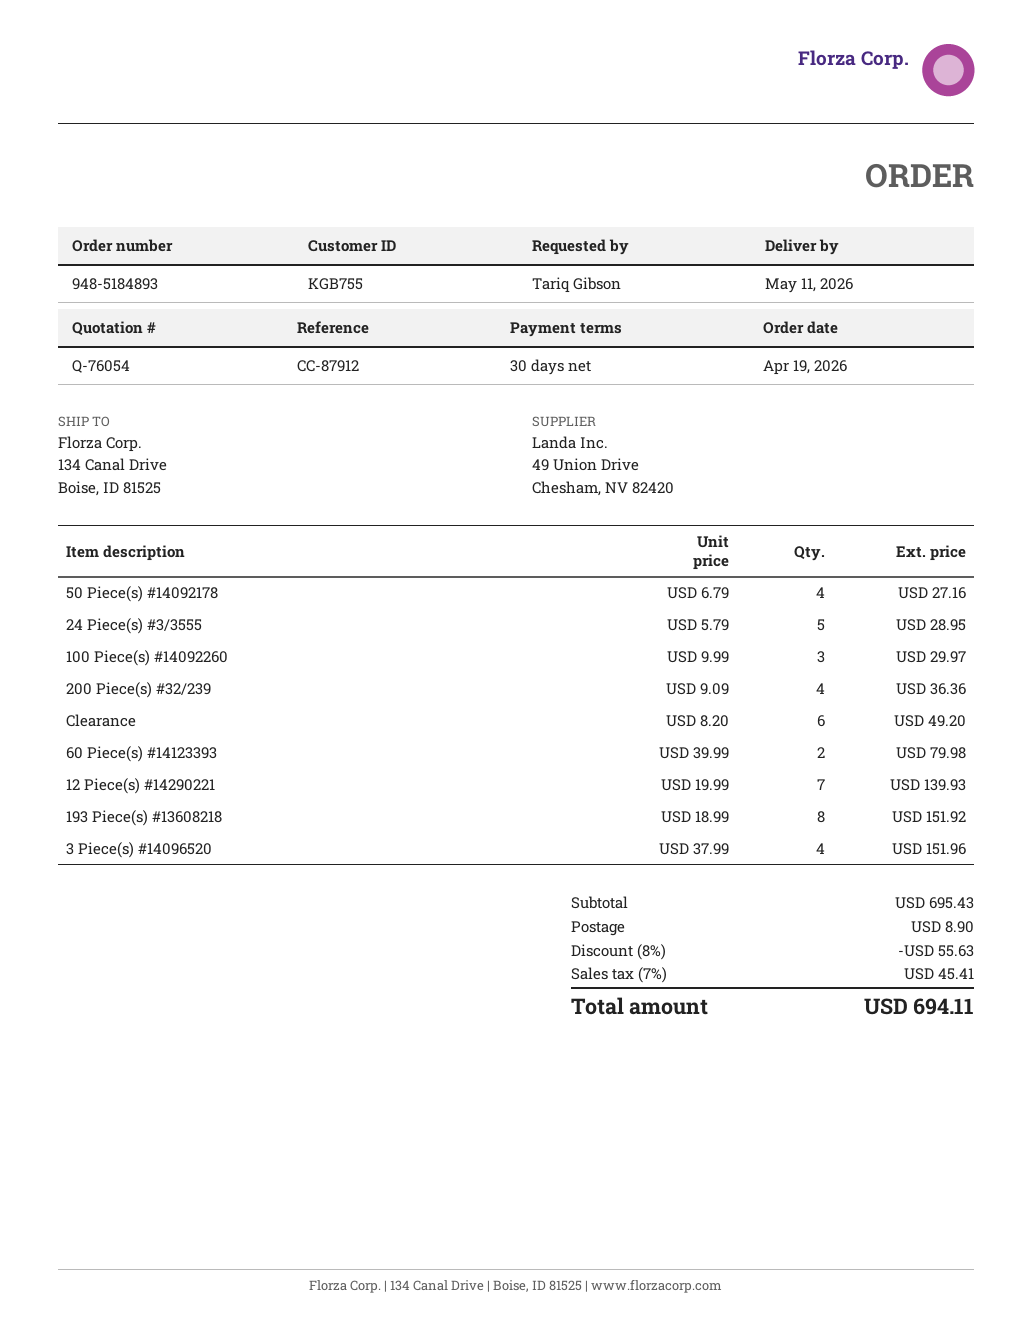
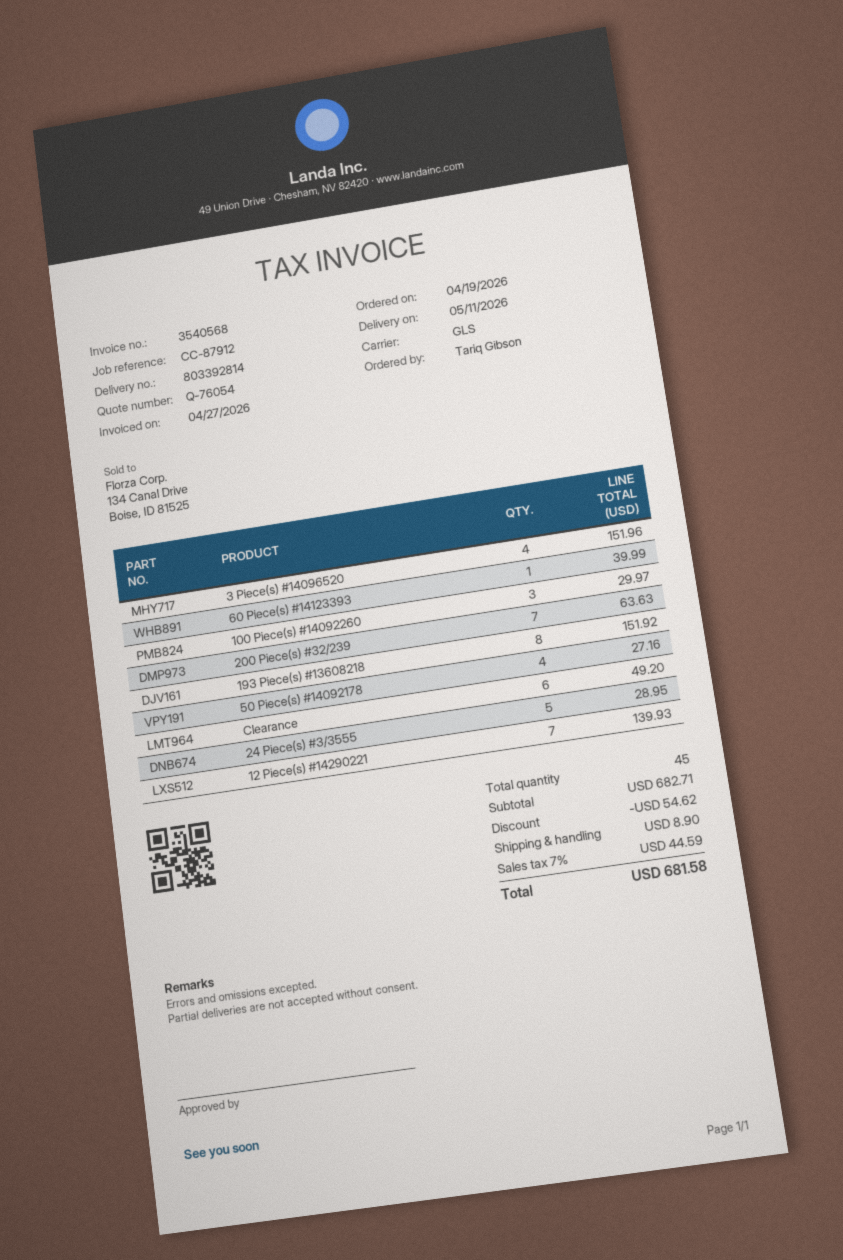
200 Piece(s) #32/239: 4 for 36.36 -> 7 for 63.63
60 Piece(s) #14123393: 2 for 79.98 -> 1 for 39.99
subtotal: 695.43 -> 682.71
discount: 55.63 -> 54.62
tax: 7% = 45.41 -> 7% = 44.59
total: 694.11 -> 681.58

